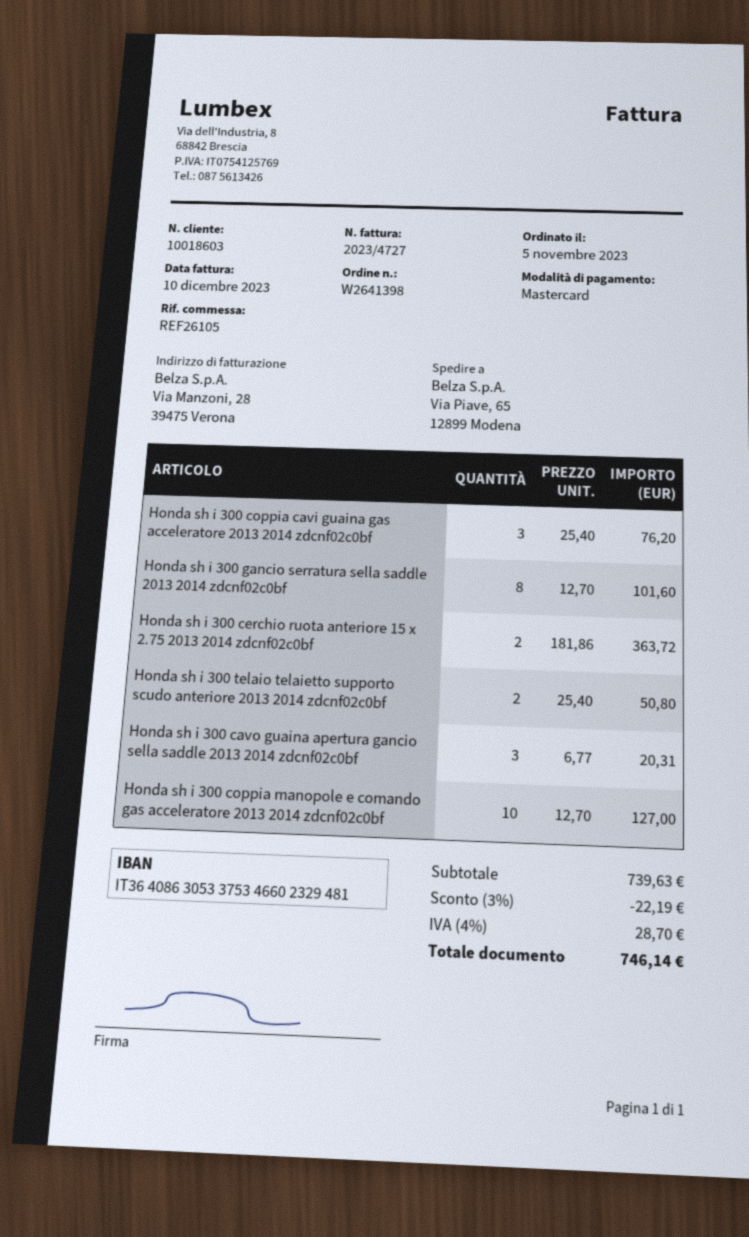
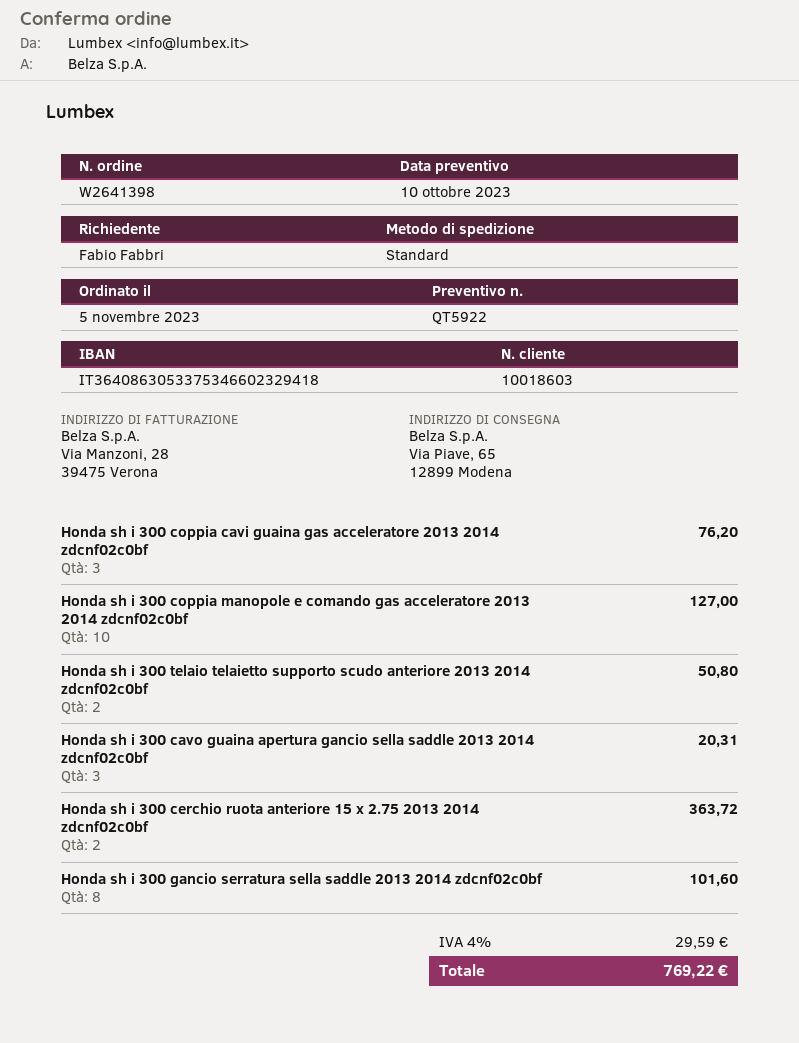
bank account: IT3640863053375346602329481 -> IT3640863053375346602329418
discount: 3% = 22.19 -> none
tax: 4% = 28.70 -> 4% = 29.59
total: 746.14 -> 769.22

